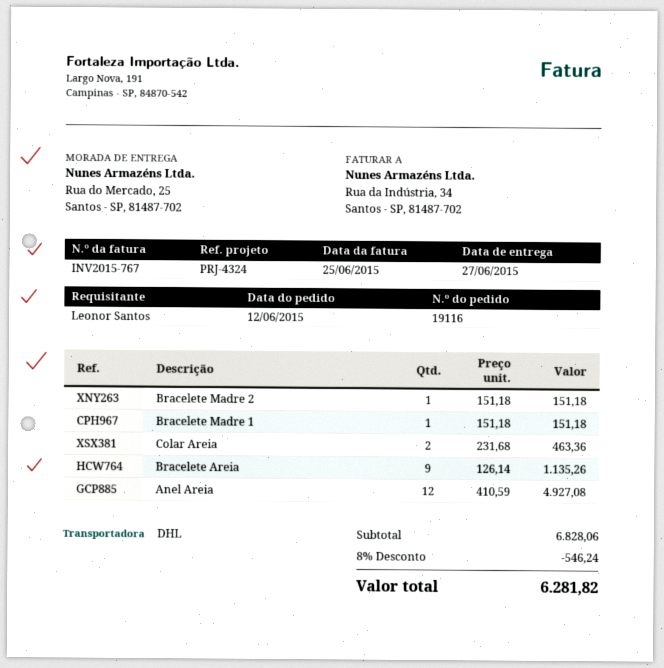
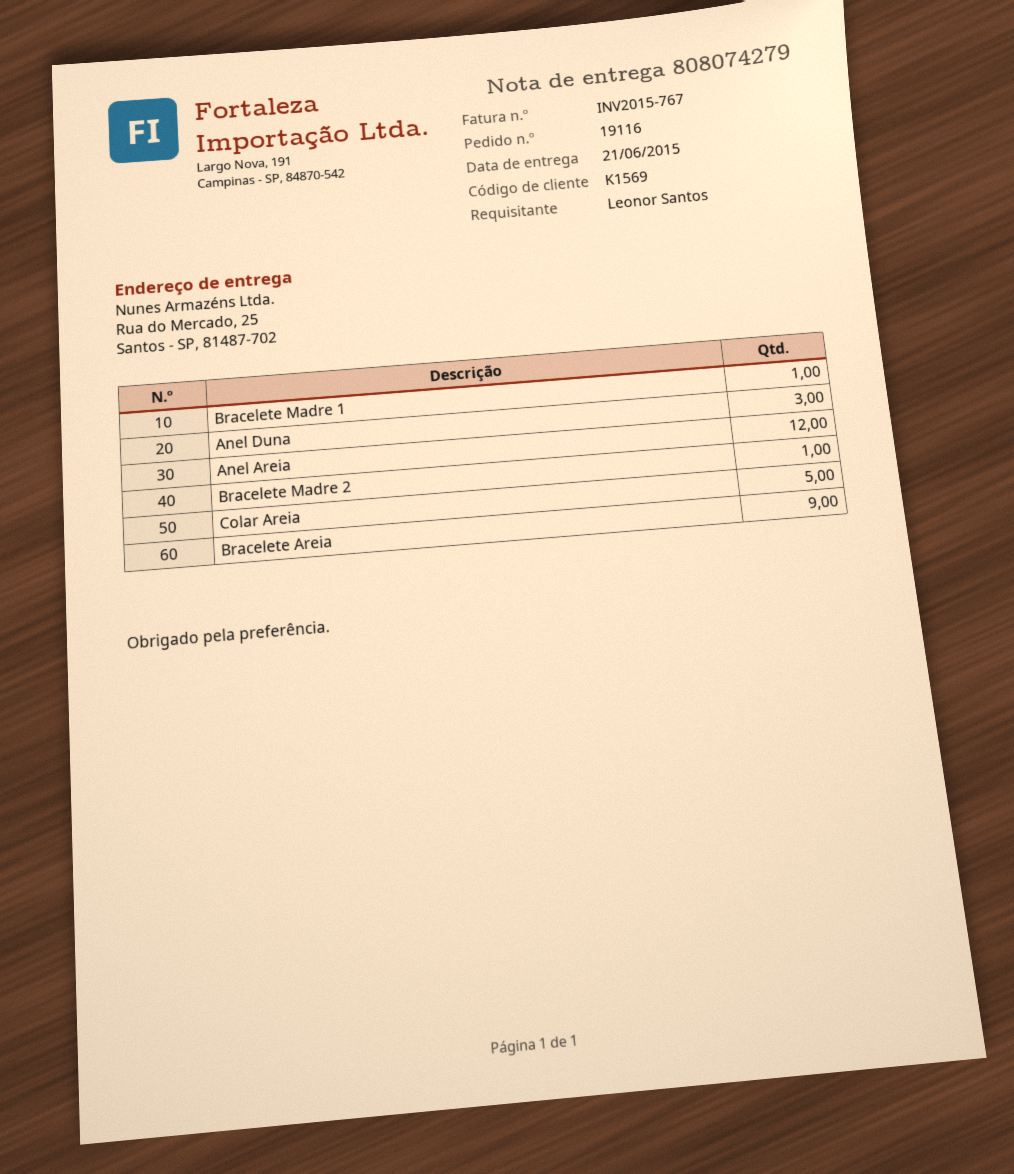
delivery date: 2015-06-27 -> 2015-06-21
Colar Areia: 2 -> 5
Anel Duna: none -> 3

